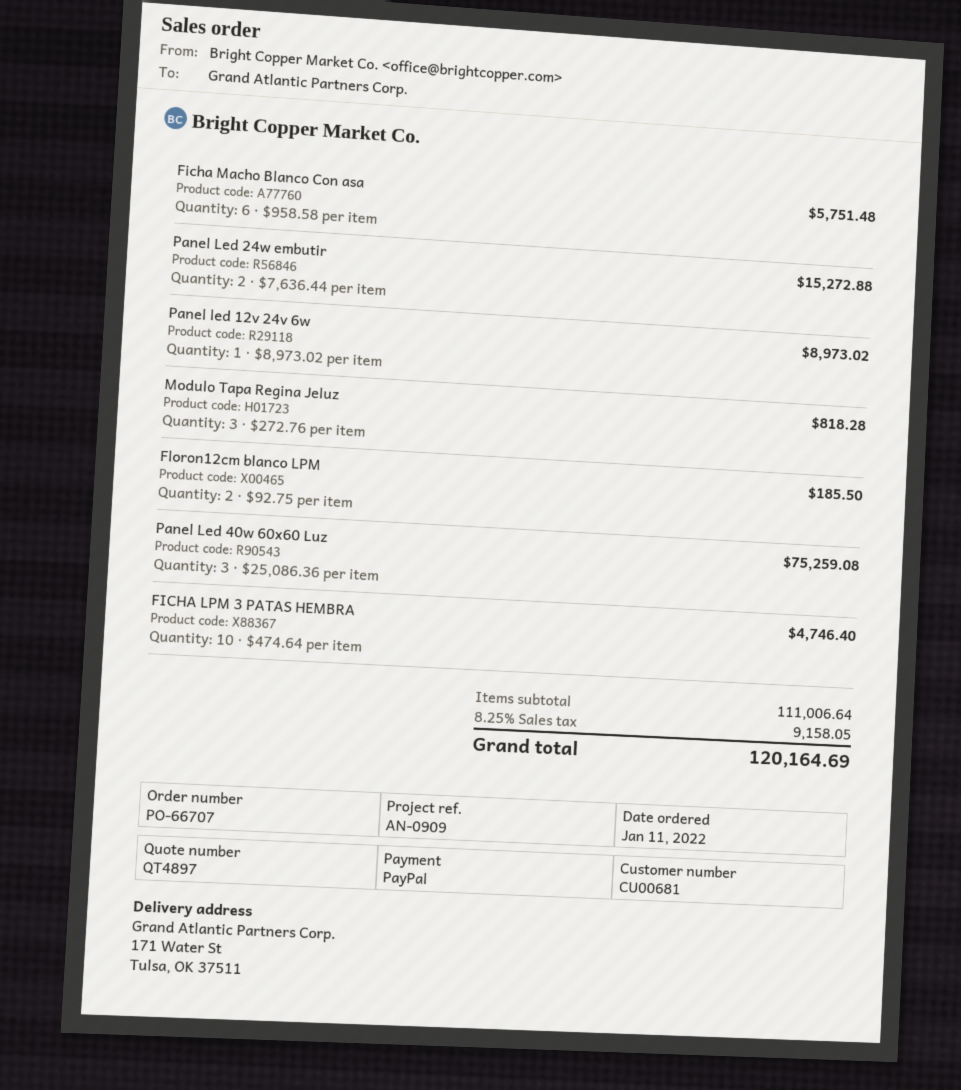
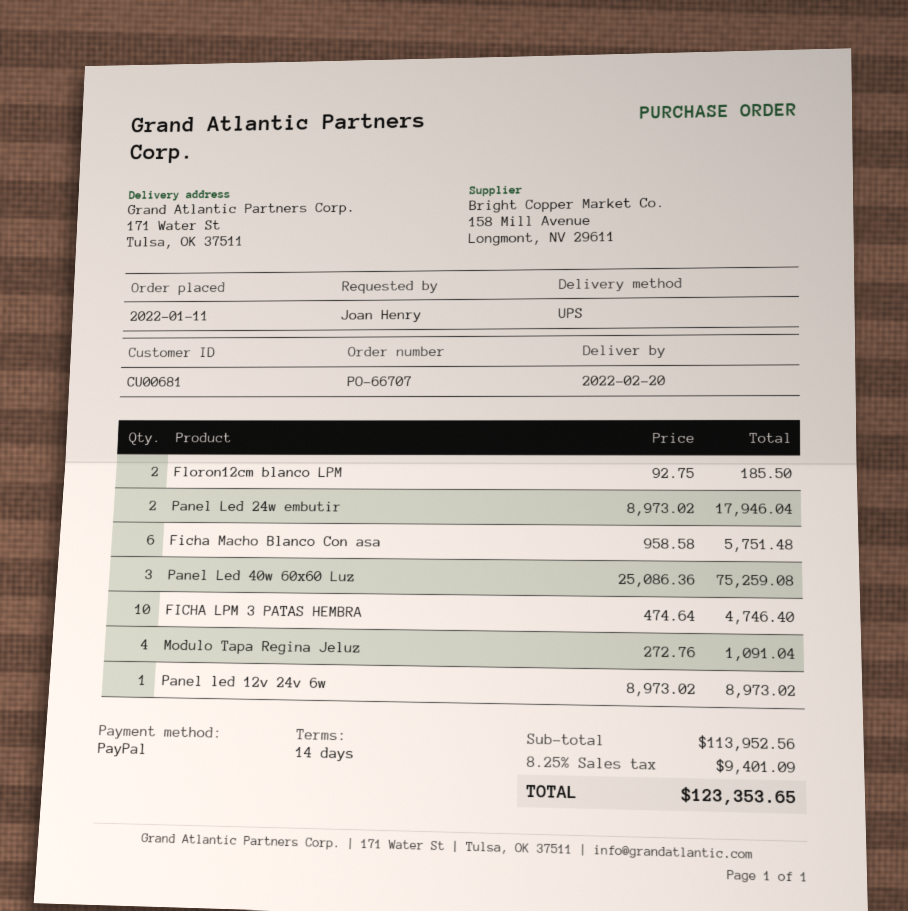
Panel Led 24w embutir: 2 x 7636.44 = 15272.88 -> 2 x 8973.02 = 17946.04
Modulo Tapa Regina Jeluz: 3 x 272.76 = 818.28 -> 4 x 272.76 = 1091.04
subtotal: 111006.64 -> 113952.56
tax: 8.25% = 9158.05 -> 8.25% = 9401.09
total: 120164.69 -> 123353.65

